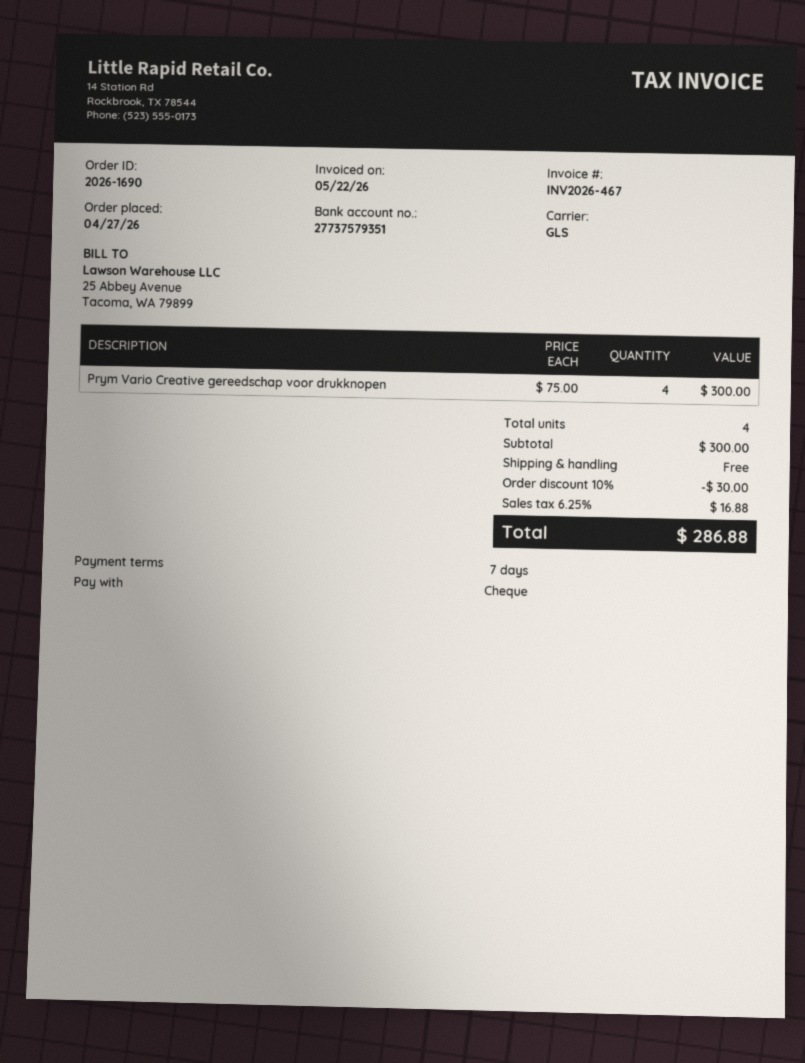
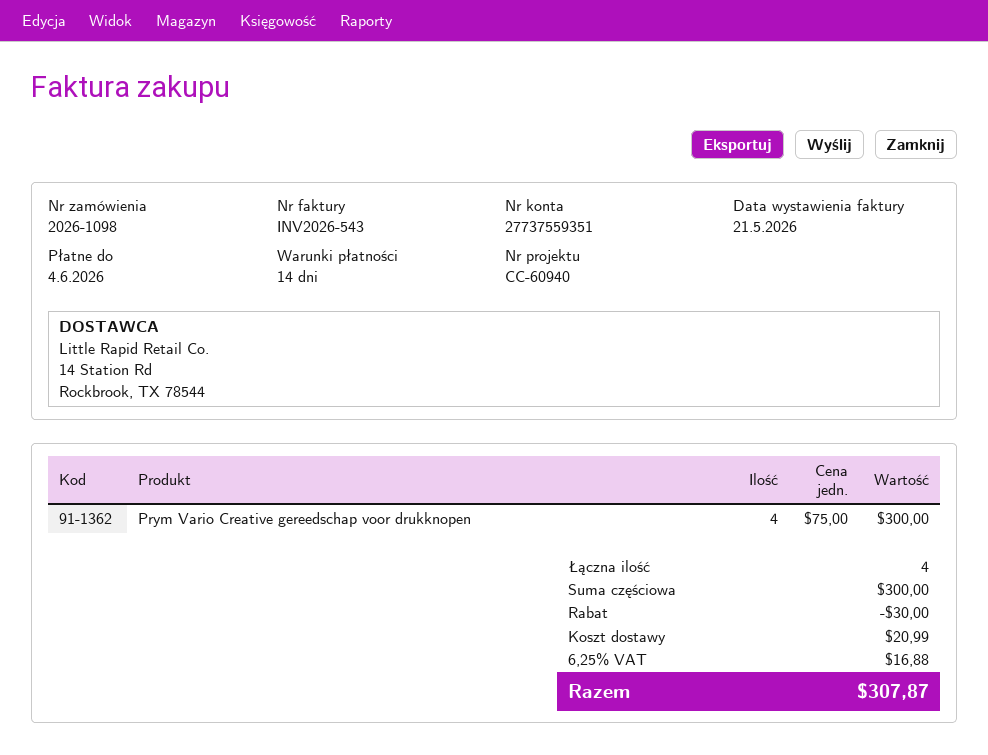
order number: 2026-1690 -> 2026-1098
invoice number: INV2026-467 -> INV2026-543
invoice date: 2026-05-22 -> 2026-05-21
payment terms: 7 days -> 14 days
bank account: 27737579351 -> 27737559351
shipping: 0.00 -> 20.99
total: 286.88 -> 307.87

